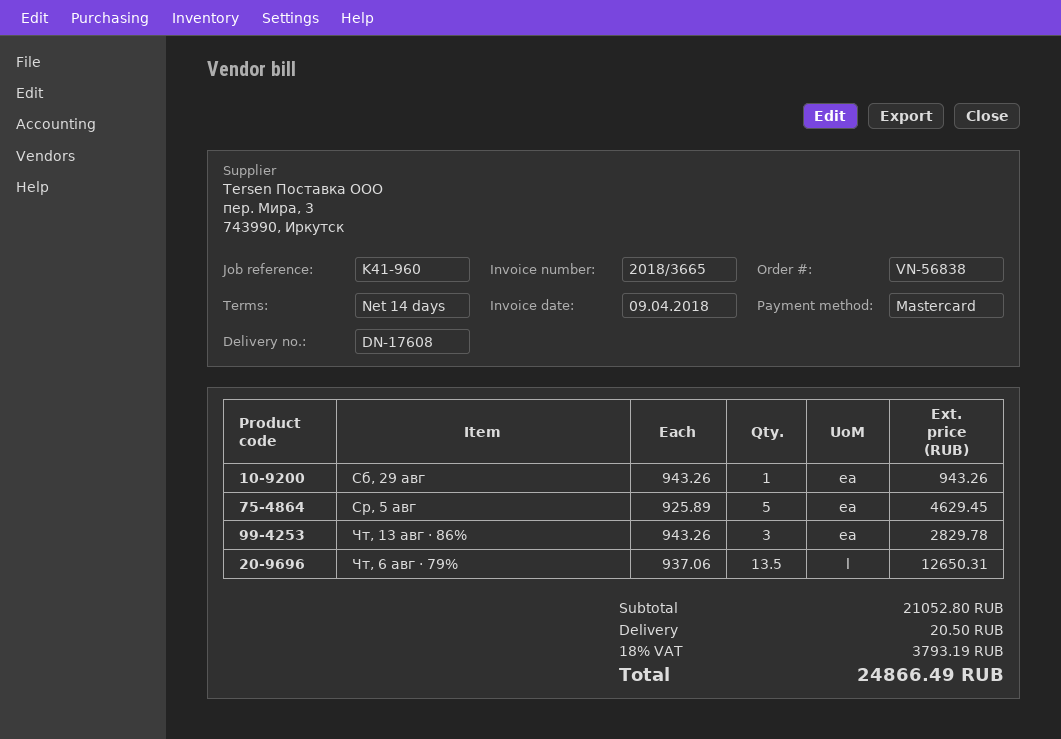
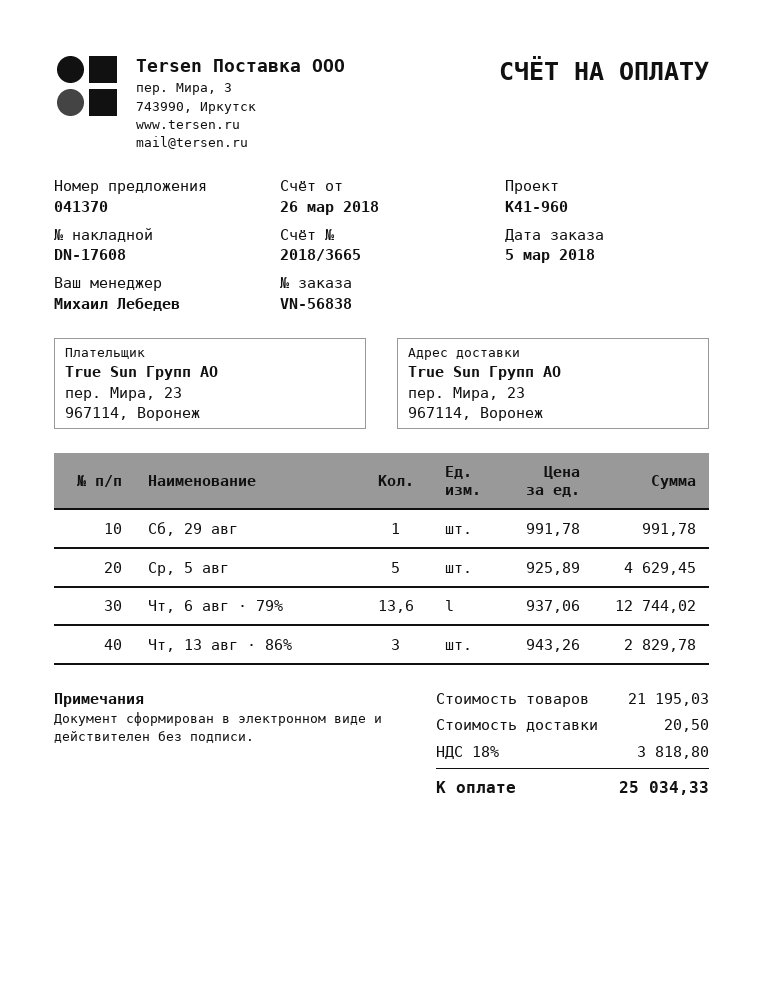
invoice date: 2018-04-09 -> 2018-03-26
Сб, 29 авг: 1 x 943.26 = 943.26 -> 1 x 991.78 = 991.78
Чт, 6 авг · 79%: 13.5 x 937.06 = 12650.31 -> 13.6 x 937.06 = 12744.02
subtotal: 21052.80 -> 21195.03
tax: 18% = 3793.19 -> 18% = 3818.80
total: 24866.49 -> 25034.33

